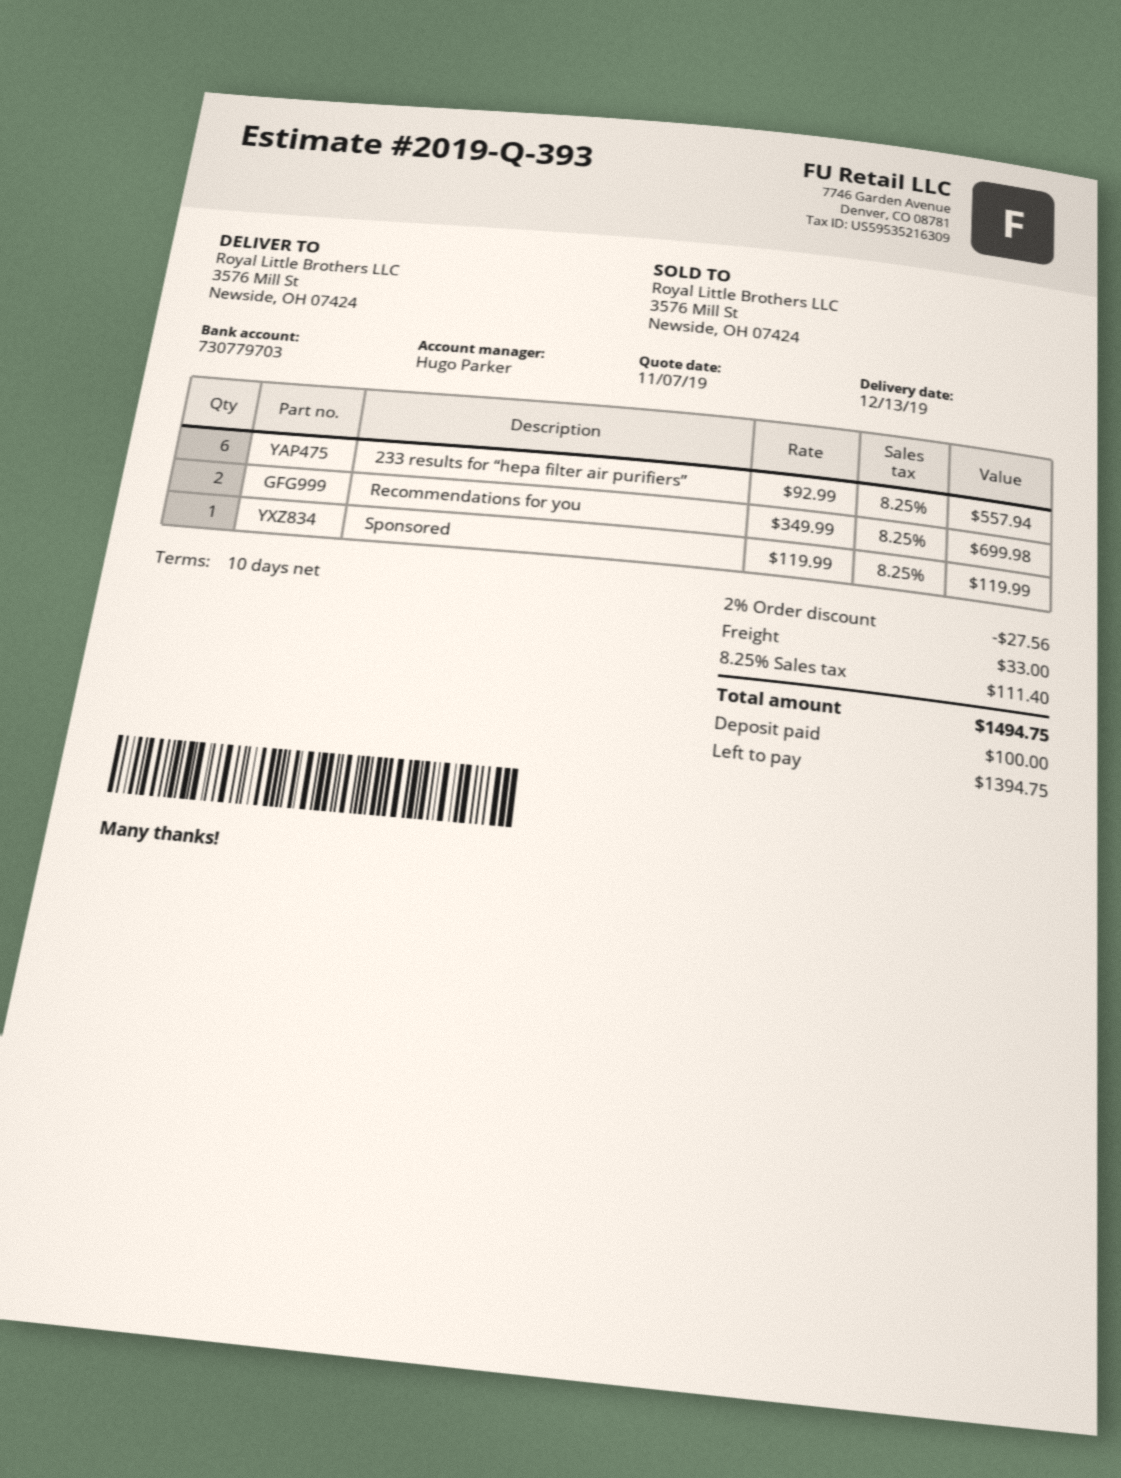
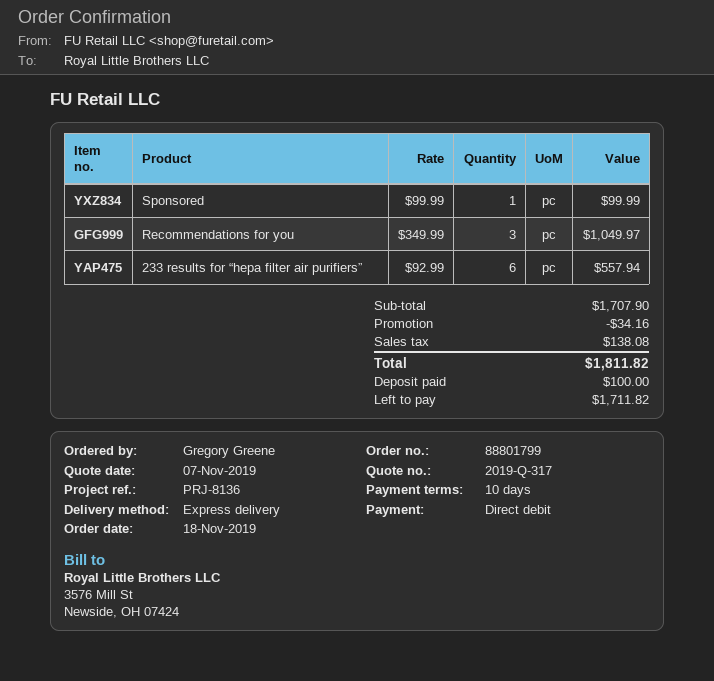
quote number: 2019-Q-393 -> 2019-Q-317
Recommendations for you: 2 x 349.99 = 699.98 -> 3 x 349.99 = 1049.97
Sponsored: 1 x 119.99 = 119.99 -> 1 x 99.99 = 99.99
discount: 27.56 -> 34.16
shipping: 33.00 -> none
tax: 111.40 -> 138.08
total: 1494.75 -> 1811.82
balance: 1394.75 -> 1711.82

